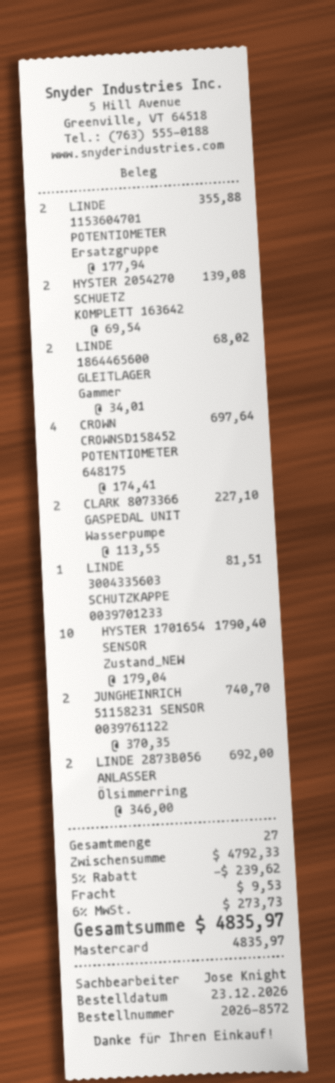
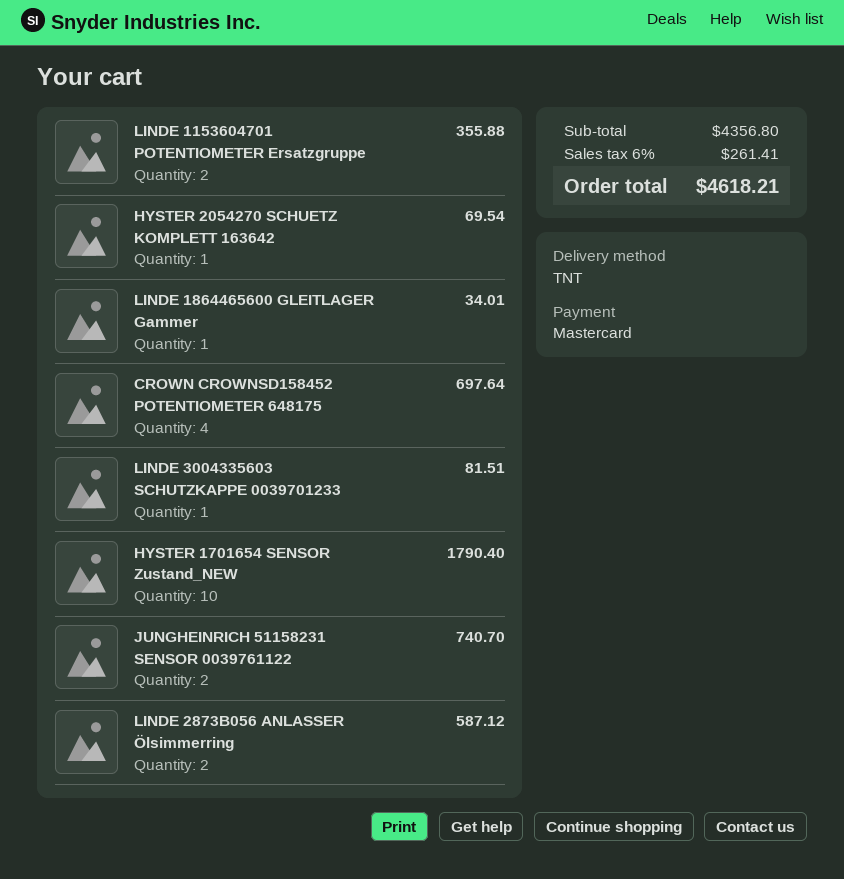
HYSTER 2054270 SCHUETZ KOMPLETT 163642: 2 for 139.08 -> 1 for 69.54
LINDE 1864465600 GLEITLAGER Gammer: 2 for 68.02 -> 1 for 34.01
CLARK 8073366 GASPEDAL UNIT Wasserpumpe: 2 for 227.10 -> none
LINDE 2873B056 ANLASSER Ölsimmerring: 2 for 692.00 -> 2 for 587.12
subtotal: 4792.33 -> 4356.80
discount: 5% = 239.62 -> none
shipping: 9.53 -> none
tax: 6% = 273.73 -> 6% = 261.41
total: 4835.97 -> 4618.21

